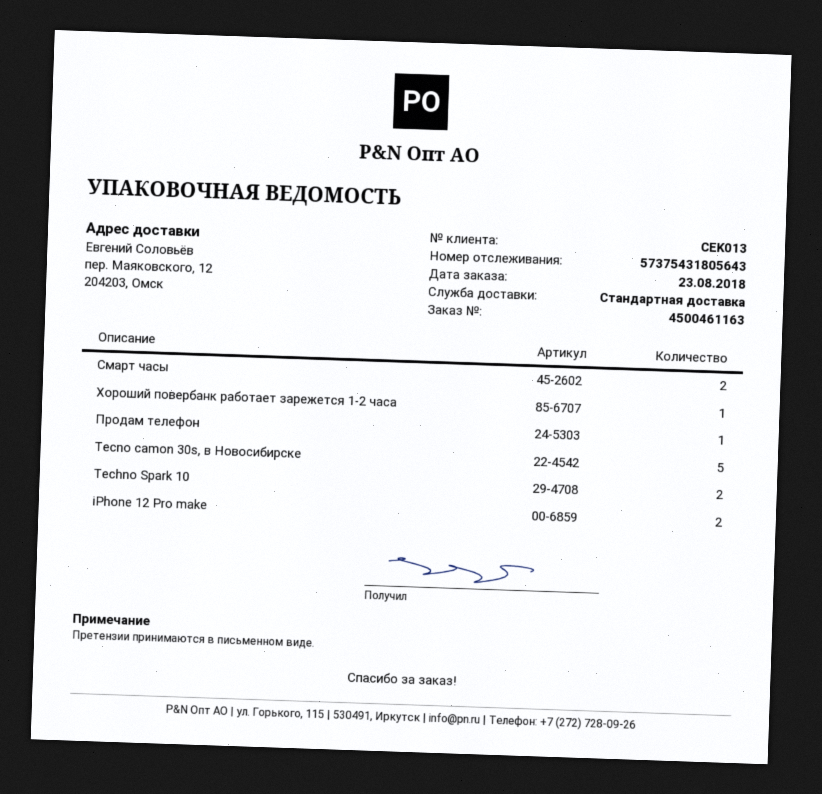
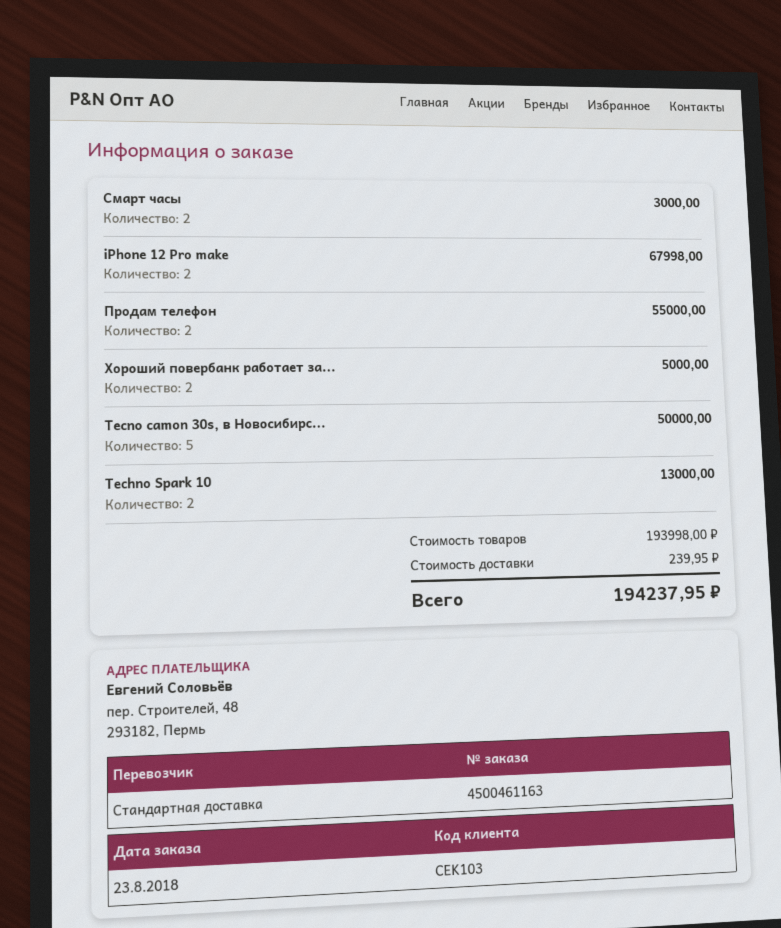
customer number: CEK013 -> CEK103
Хороший повербанк работает зарежется 1-2 часа: 1 -> 2
Продам телефон: 1 -> 2

